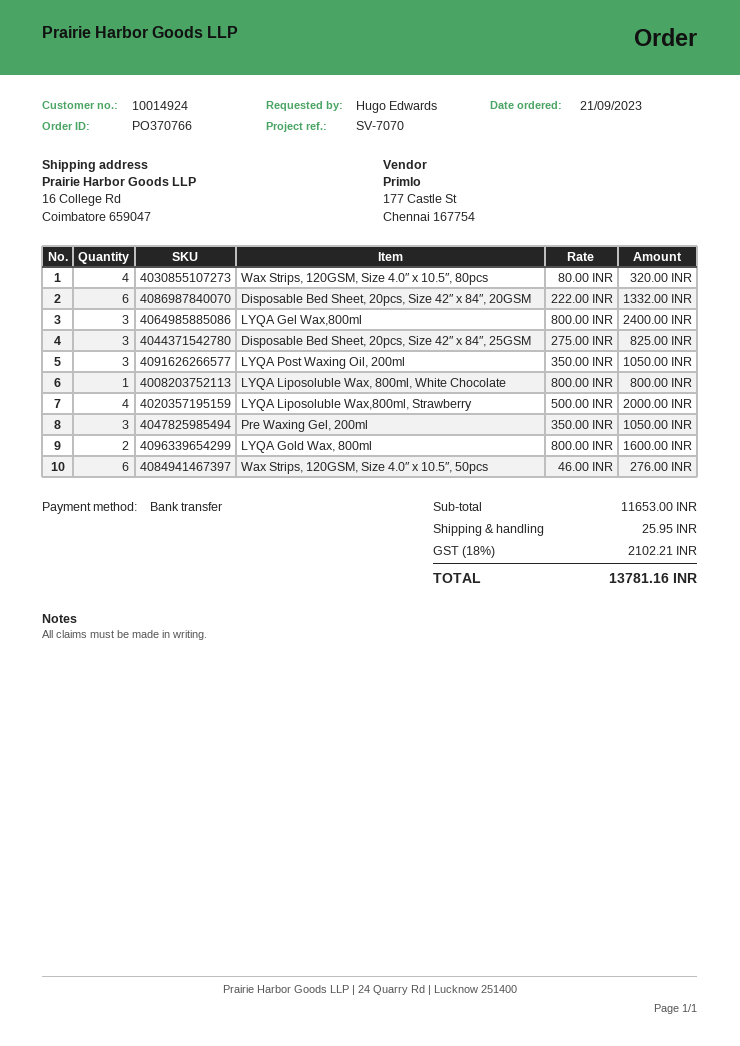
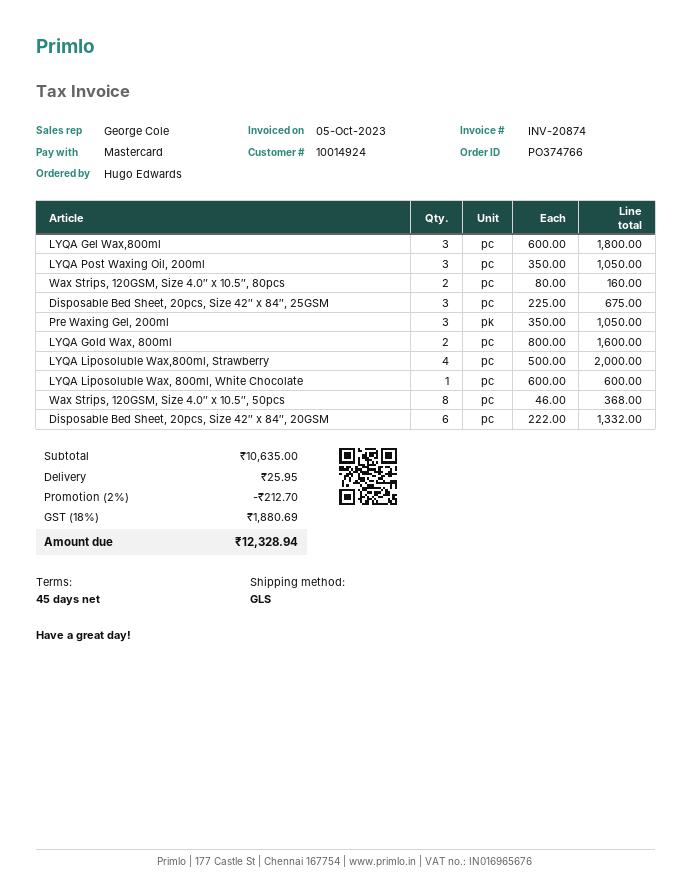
order number: PO370766 -> PO374766
payment method: bank transfer -> Mastercard
Wax Strips, 120GSM, Size 4.0″ x 10.5″, 80pcs: 4 x 80.00 = 320.00 -> 2 x 80.00 = 160.00
LYQA Gel Wax,800ml: 3 x 800.00 = 2400.00 -> 3 x 600.00 = 1800.00
Disposable Bed Sheet, 20pcs, Size 42″ x 84″, 25GSM: 3 x 275.00 = 825.00 -> 3 x 225.00 = 675.00
LYQA Liposoluble Wax, 800ml, White Chocolate: 1 x 800.00 = 800.00 -> 1 x 600.00 = 600.00
Wax Strips, 120GSM, Size 4.0″ x 10.5″, 50pcs: 6 x 46.00 = 276.00 -> 8 x 46.00 = 368.00
subtotal: 11653.00 -> 10635.00
discount: none -> 2% = 212.70
tax: 18% = 2102.21 -> 18% = 1880.69
total: 13781.16 -> 12328.94

